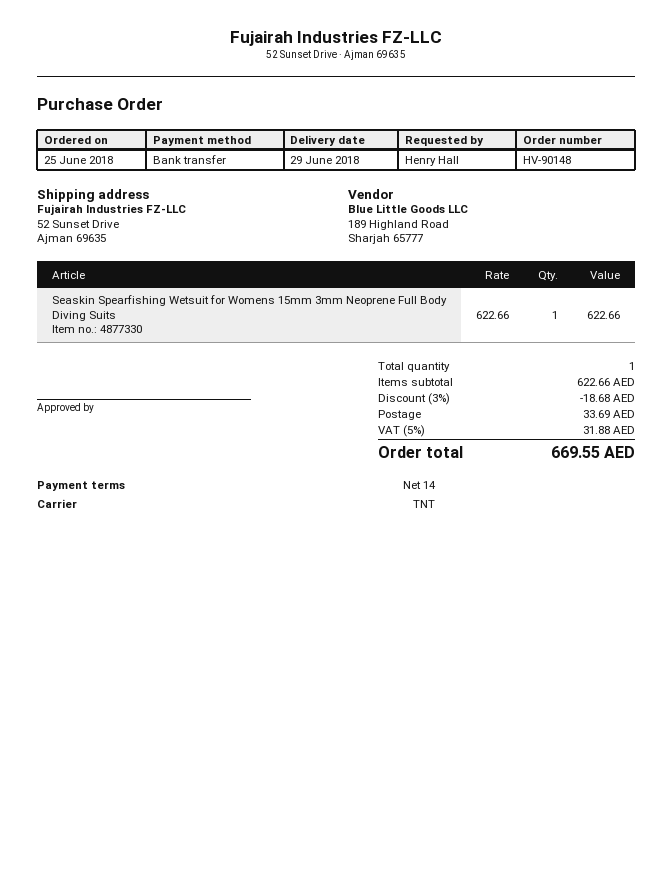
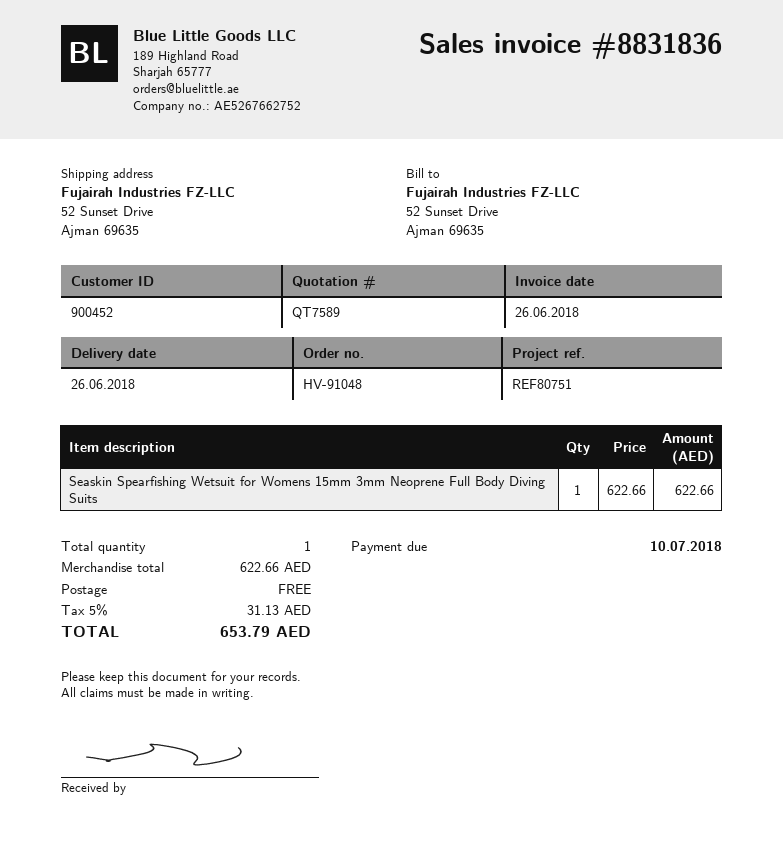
order number: HV-90148 -> HV-91048
delivery date: 2018-06-29 -> 2018-06-26
discount: 3% = 18.68 -> none
shipping: 33.69 -> 0.00
tax: 5% = 31.88 -> 5% = 31.13
total: 669.55 -> 653.79

